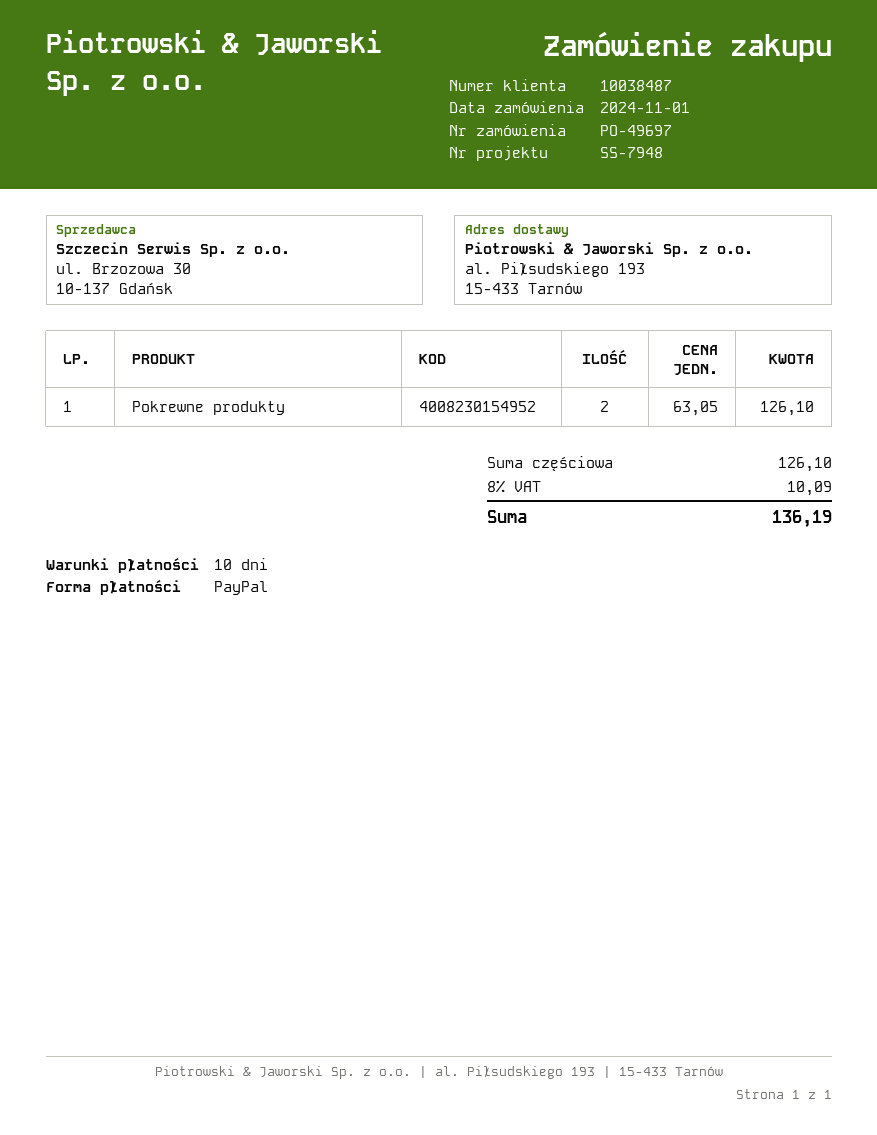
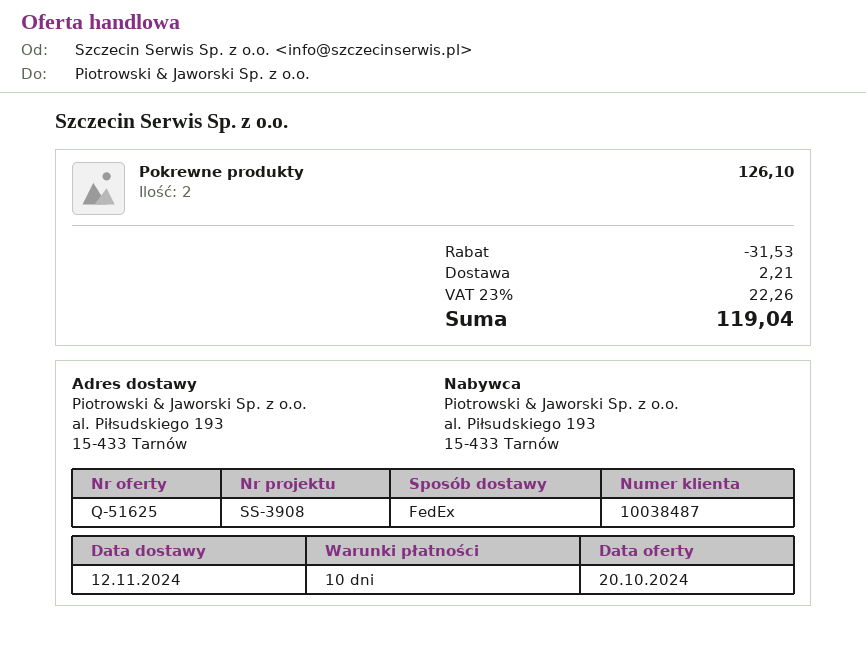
reference: SS-7948 -> SS-3908
discount: none -> 31.53
shipping: none -> 2.21
tax: 8% = 10.09 -> 23% = 22.26
total: 136.19 -> 119.04

